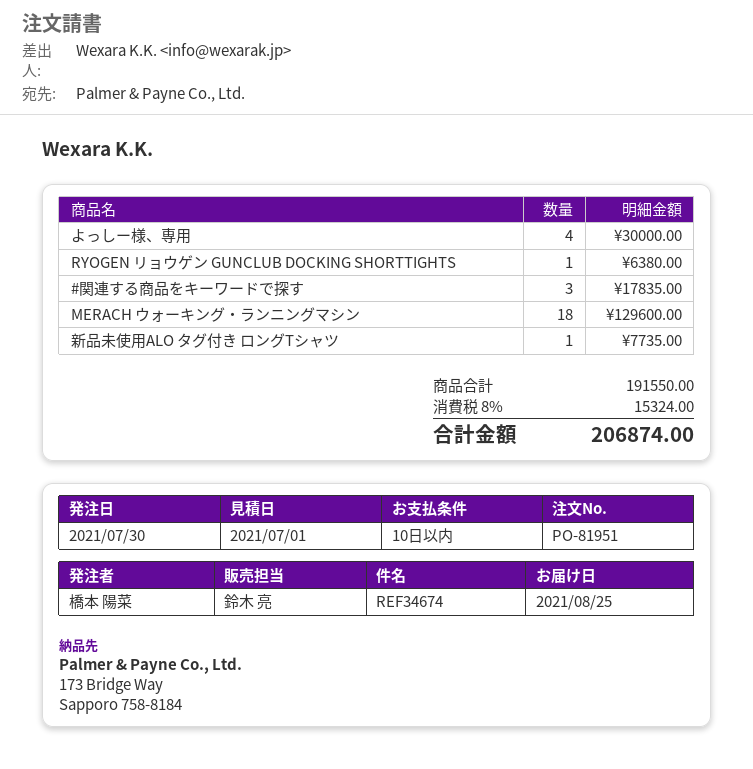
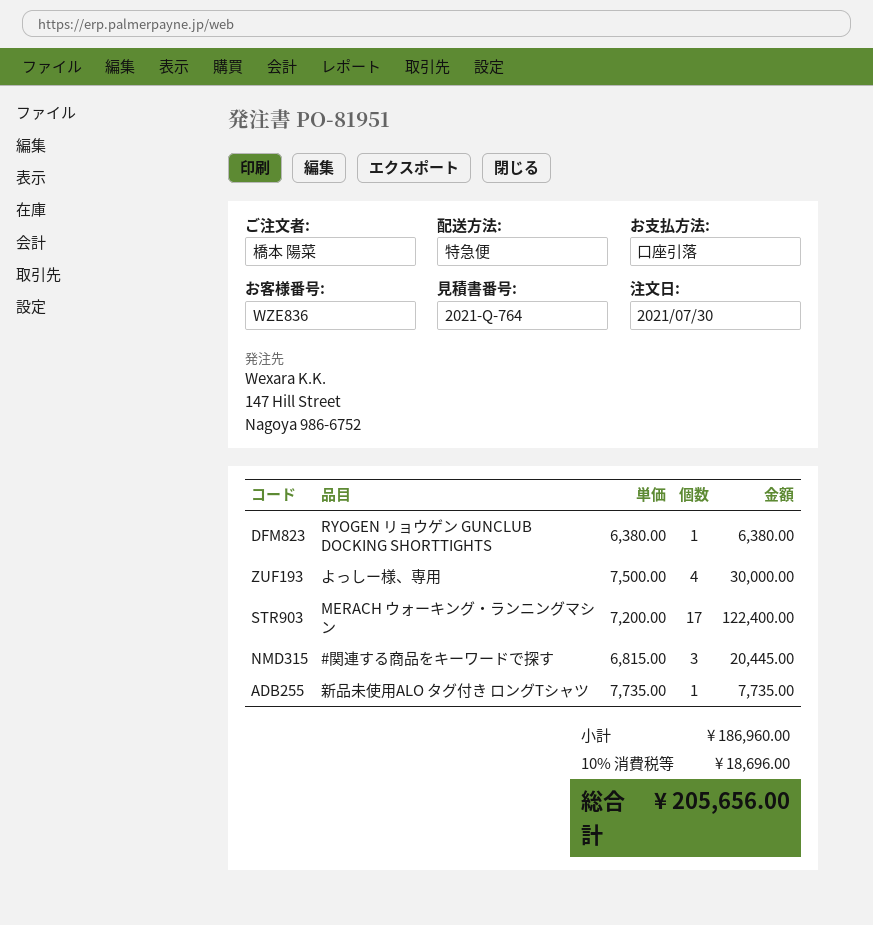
#関連する商品をキーワードで探す: 3 for 17835.00 -> 3 for 20445.00
MERACH ウォーキング・ランニングマシン: 18 for 129600.00 -> 17 for 122400.00
subtotal: 191550.00 -> 186960.00
tax: 8% = 15324.00 -> 10% = 18696.00
total: 206874.00 -> 205656.00

